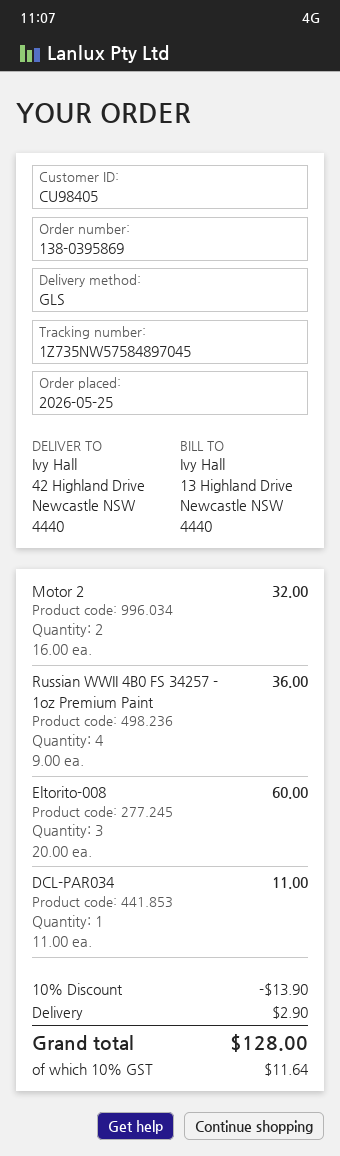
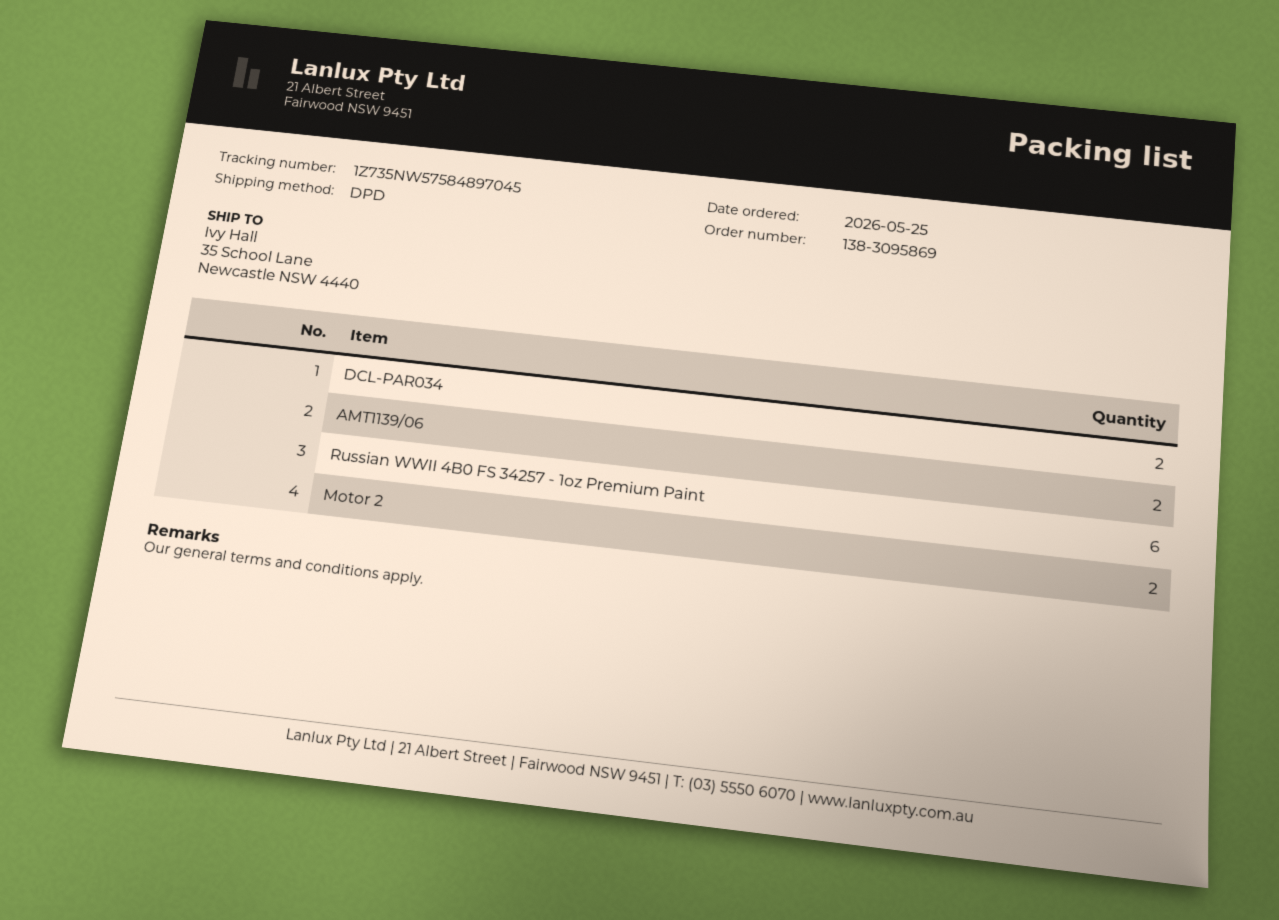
order number: 138-0395869 -> 138-3095869
shipping method: GLS -> DPD
ship to: 42 Highland Drive, Newcastle NSW 4440 -> 35 School Lane, Newcastle NSW 4440
Russian WWII 4B0 FS 34257 - 1oz Premium Paint: 4 -> 6
Eltorito-008: 3 -> none
DCL-PAR034: 1 -> 2
AMT1139/06: none -> 2

